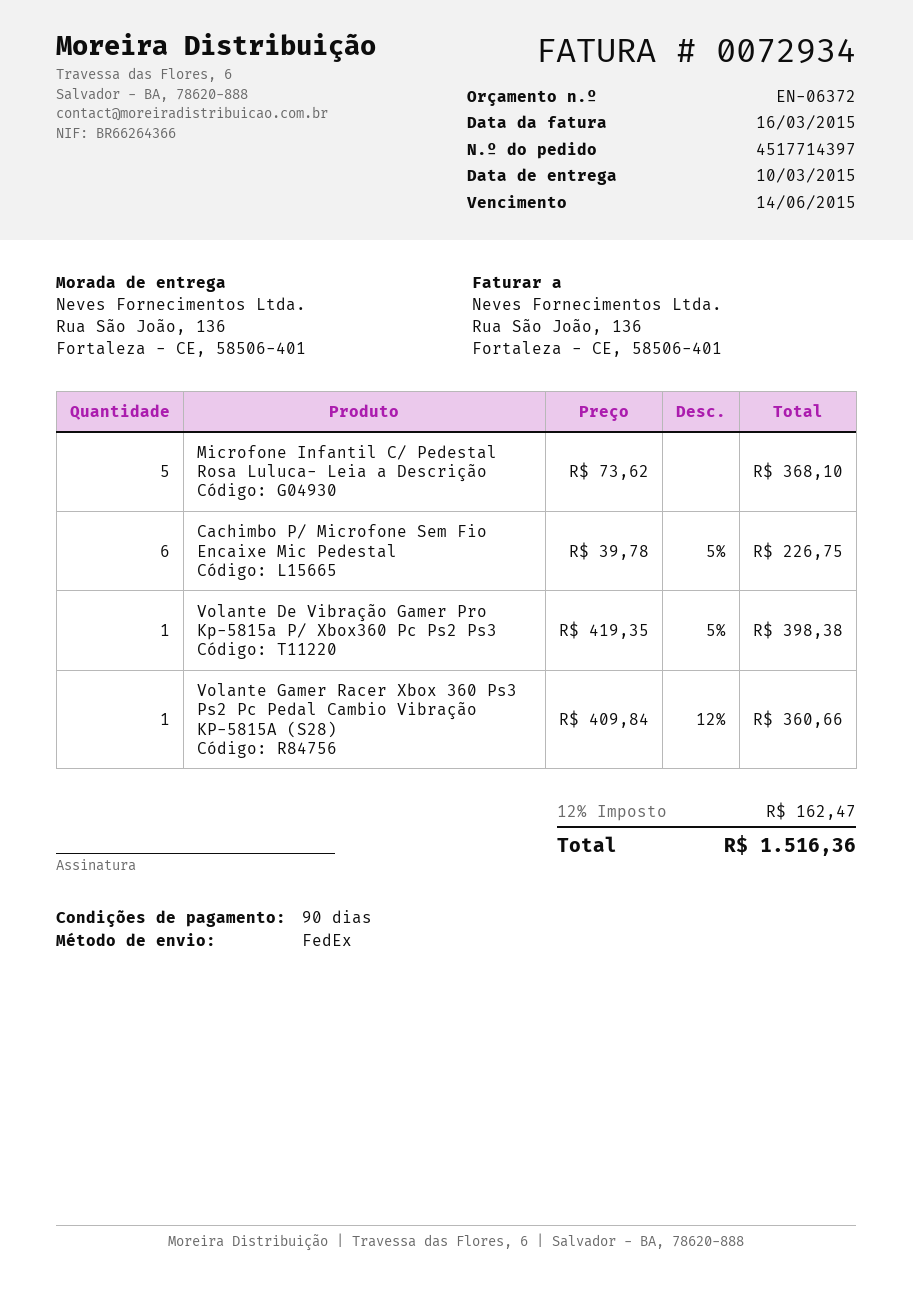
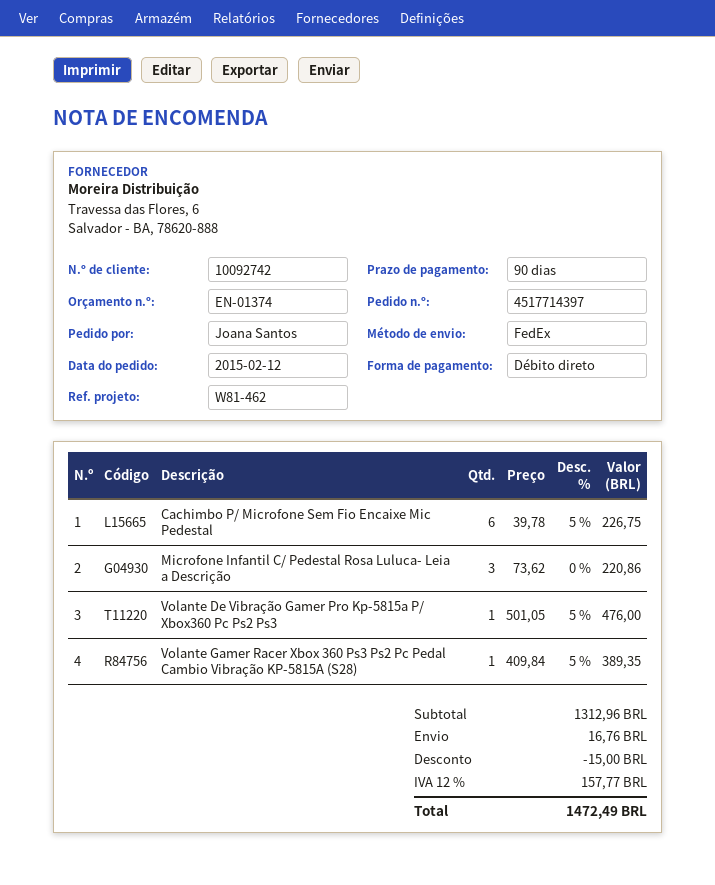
quote number: EN-06372 -> EN-01374
Microfone Infantil C/ Pedestal Rosa Luluca- Leia a Descrição: 5 x 73.62 = 368.10 -> 3 x 73.62 = 220.86
Volante De Vibração Gamer Pro Kp-5815a P/ Xbox360 Pc Ps2 Ps3: 1 x 419.35 - 5% = 398.38 -> 1 x 501.05 - 5% = 476.00
Volante Gamer Racer Xbox 360 Ps3 Ps2 Pc Pedal Cambio Vibração KP-5815A (S28): 1 x 409.84 - 12% = 360.66 -> 1 x 409.84 - 5% = 389.35
discount: none -> 15.00
shipping: none -> 16.76
tax: 12% = 162.47 -> 12% = 157.77
total: 1516.36 -> 1472.49

